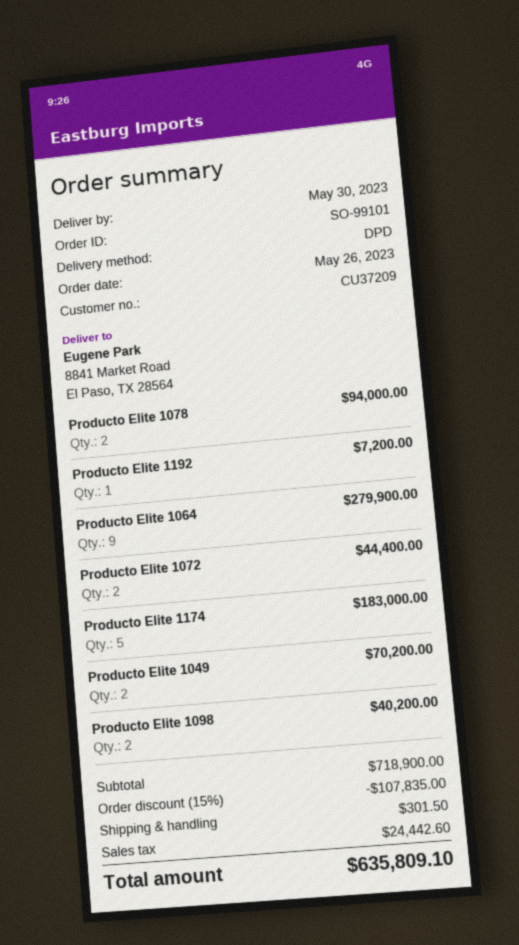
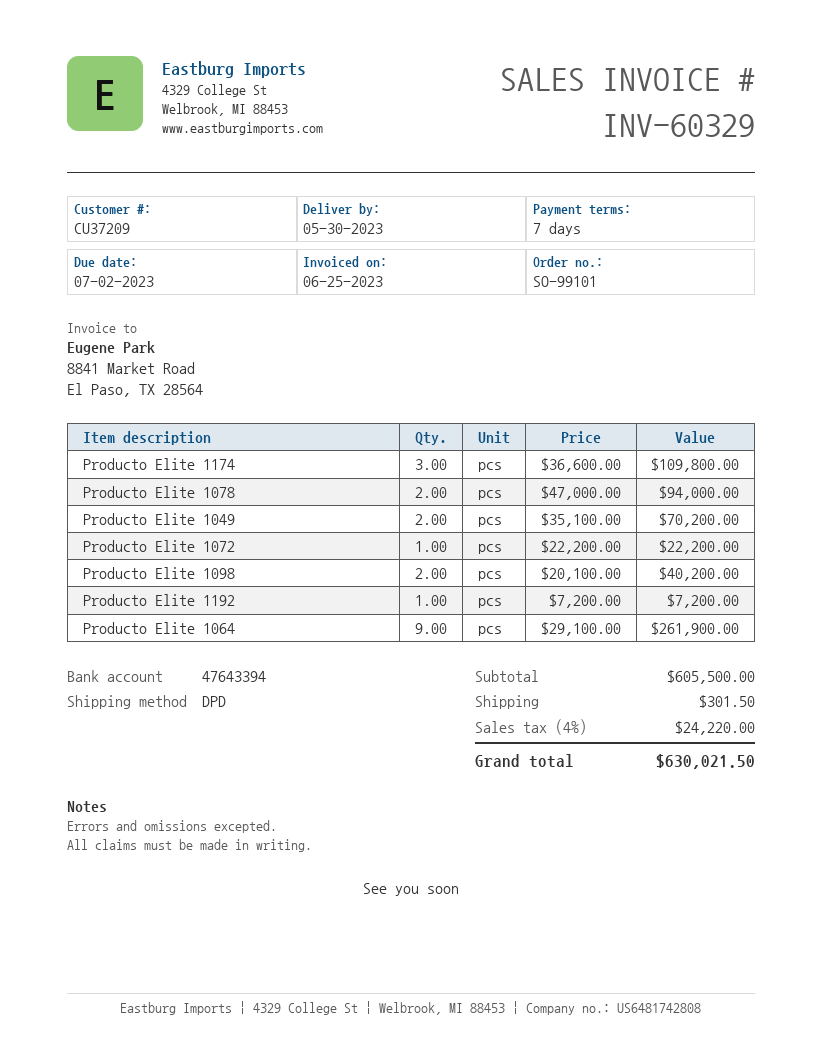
Producto Elite 1064: 9 for 279900.00 -> 9 for 261900.00
Producto Elite 1072: 2 for 44400.00 -> 1 for 22200.00
Producto Elite 1174: 5 for 183000.00 -> 3 for 109800.00
subtotal: 718900.00 -> 605500.00
discount: 15% = 107835.00 -> none
tax: 24442.60 -> 24220.00
total: 635809.10 -> 630021.50

